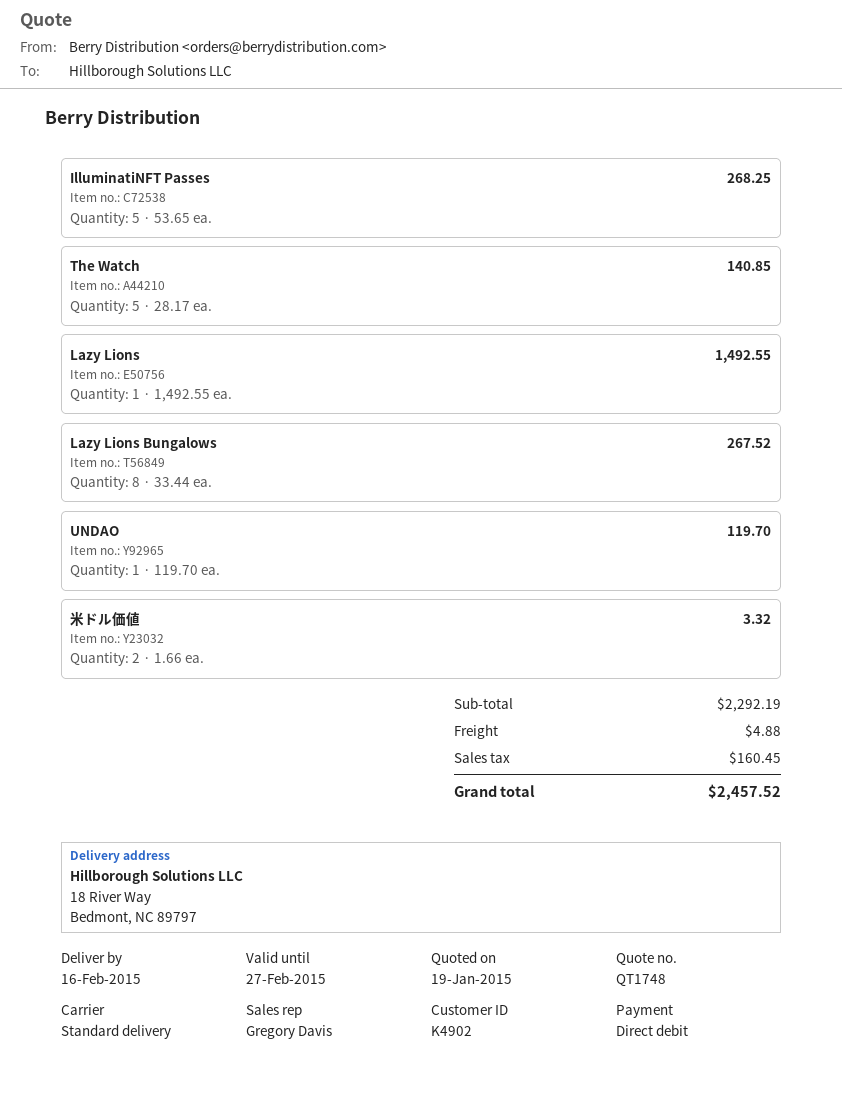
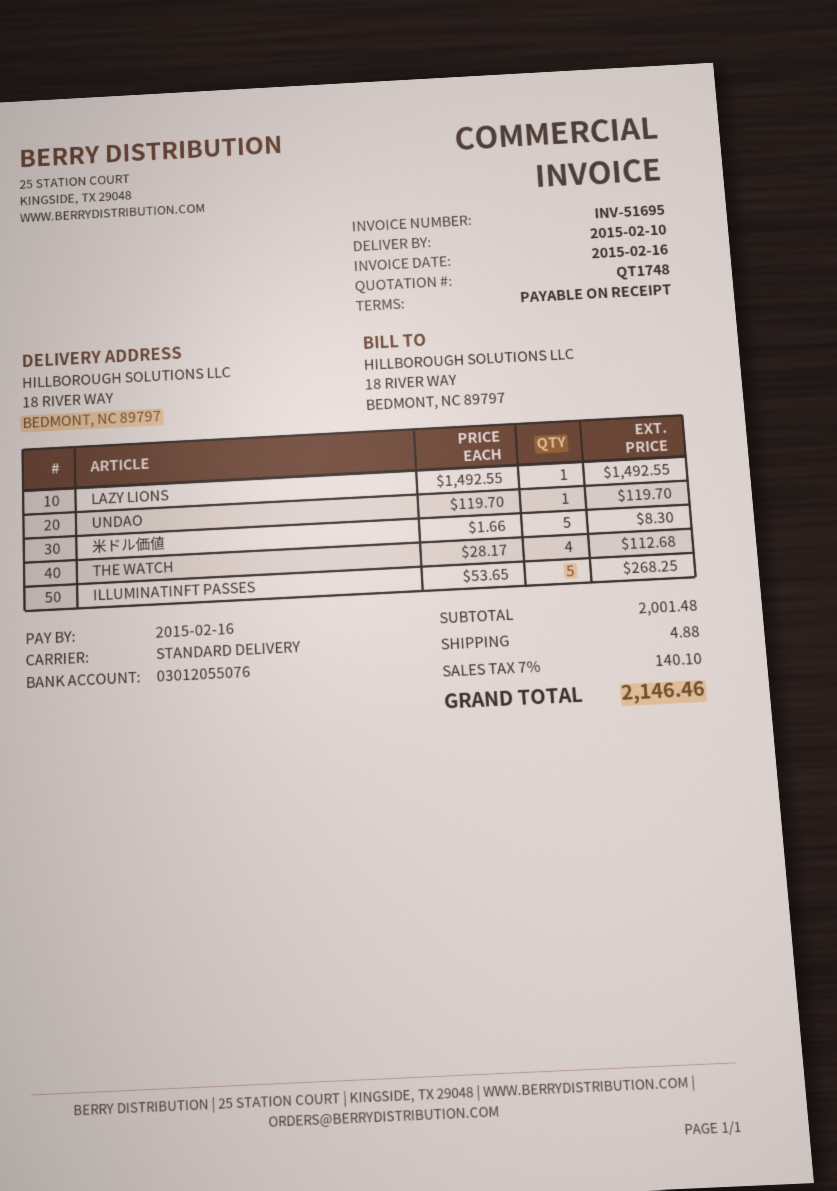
delivery date: 2015-02-16 -> 2015-02-10
The Watch: 5 x 28.17 = 140.85 -> 4 x 28.17 = 112.68
Lazy Lions Bungalows: 8 x 33.44 = 267.52 -> none
米ドル価値: 2 x 1.66 = 3.32 -> 5 x 1.66 = 8.30
subtotal: 2292.19 -> 2001.48
tax: 160.45 -> 140.10
total: 2457.52 -> 2146.46

